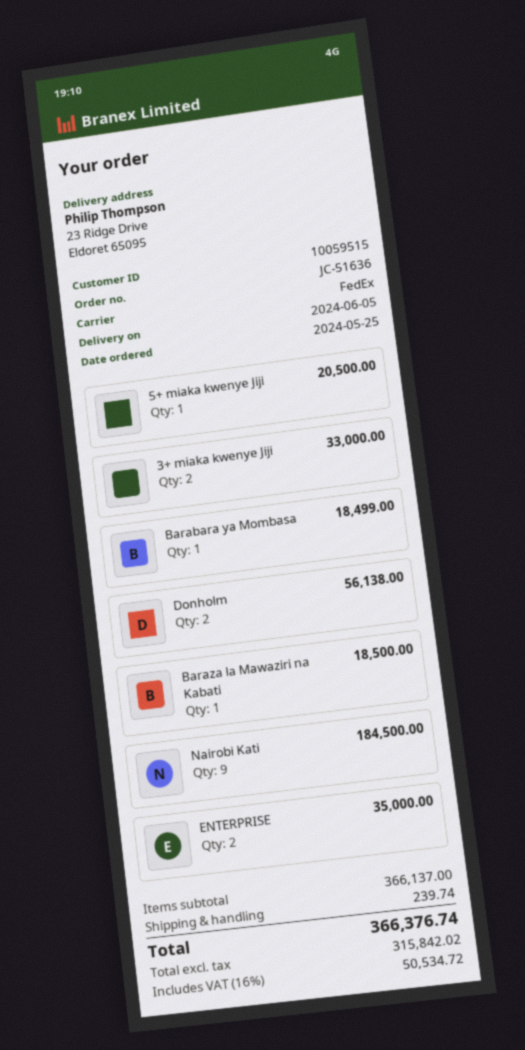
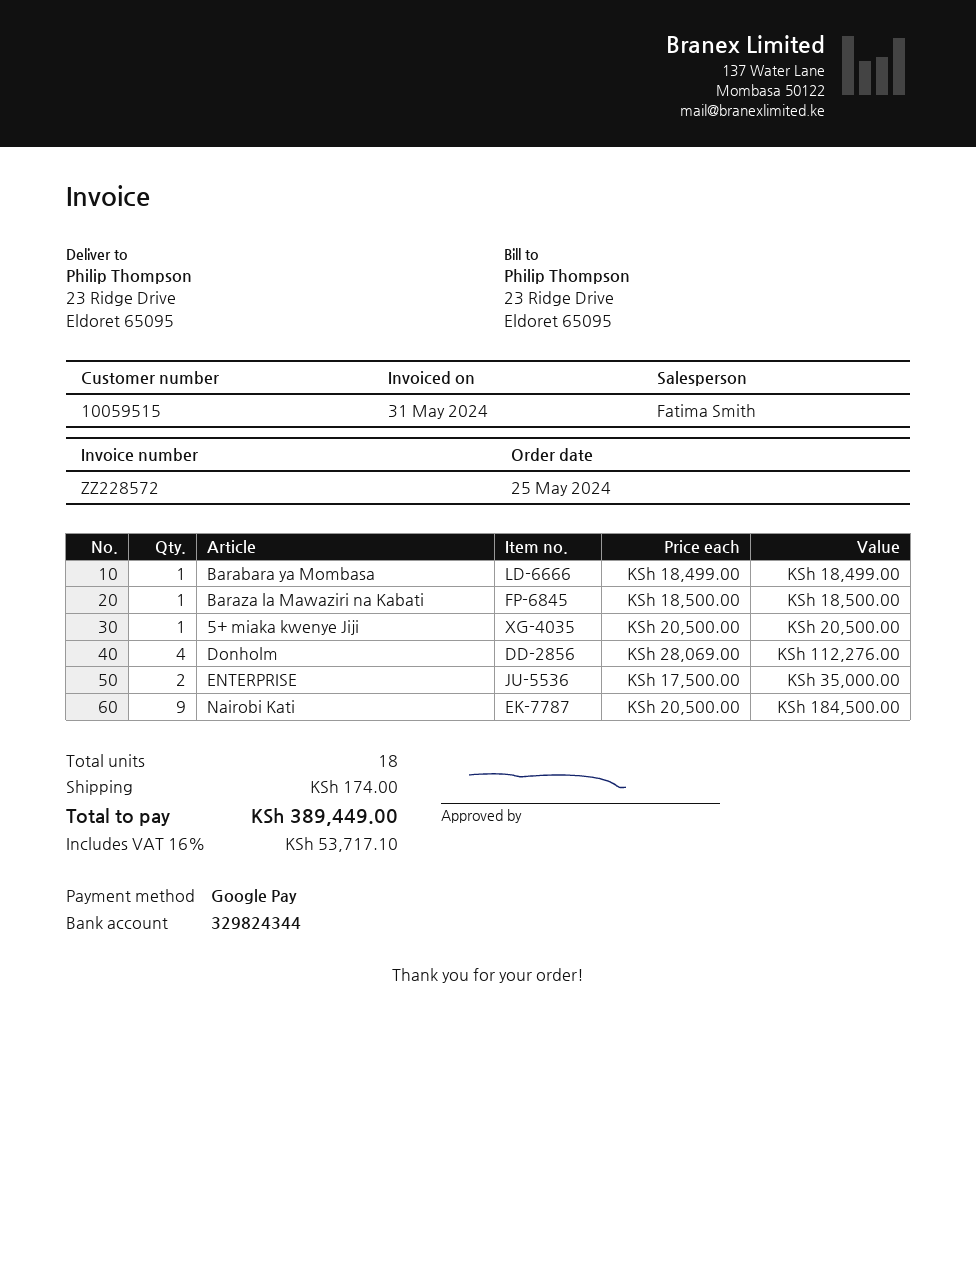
3+ miaka kwenye Jiji: 2 for 33000.00 -> none
Donholm: 2 for 56138.00 -> 4 for 112276.00
shipping: 239.74 -> 174.00
tax: 16% = 50534.72 -> 16% = 53717.10
total: 366376.74 -> 389449.00

